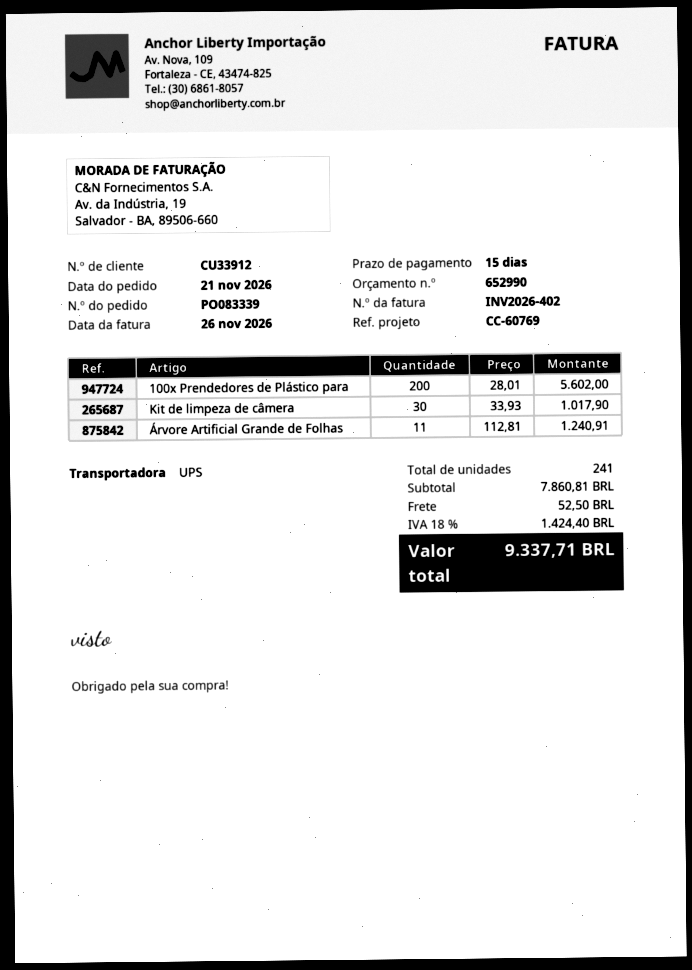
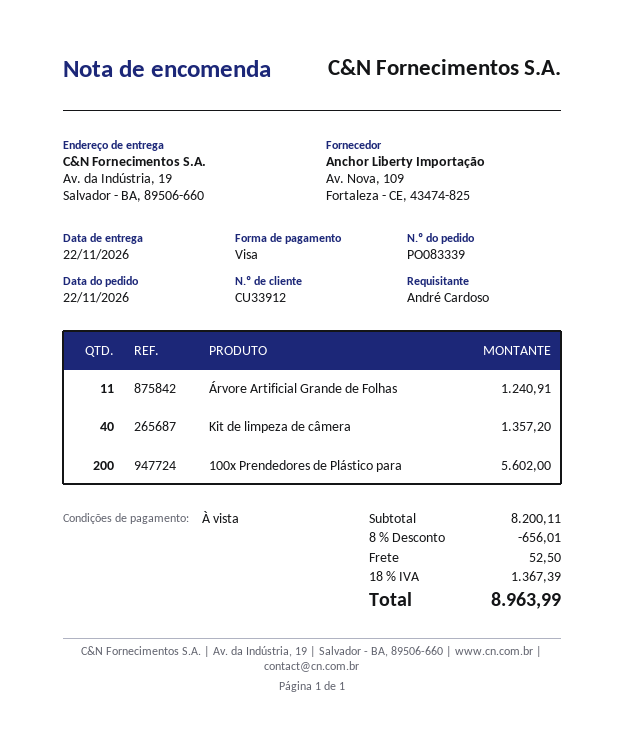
order date: 2026-11-21 -> 2026-11-22
payment terms: 15 days -> on receipt
Kit de limpeza de câmera: 30 for 1017.90 -> 40 for 1357.20
subtotal: 7860.81 -> 8200.11
discount: none -> 8% = 656.01
tax: 18% = 1424.40 -> 18% = 1367.39
total: 9337.71 -> 8963.99

